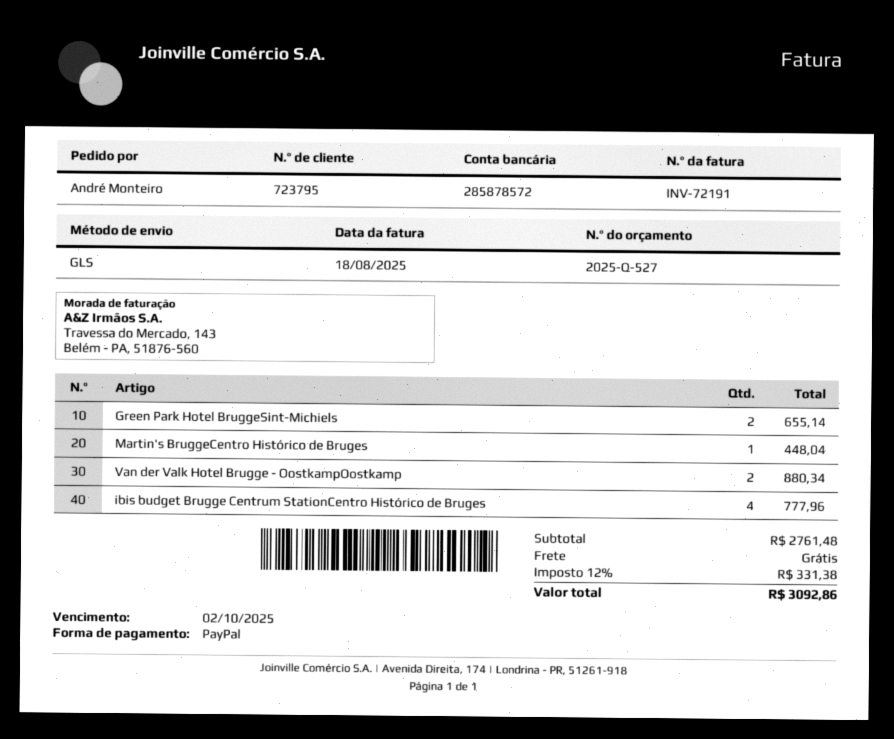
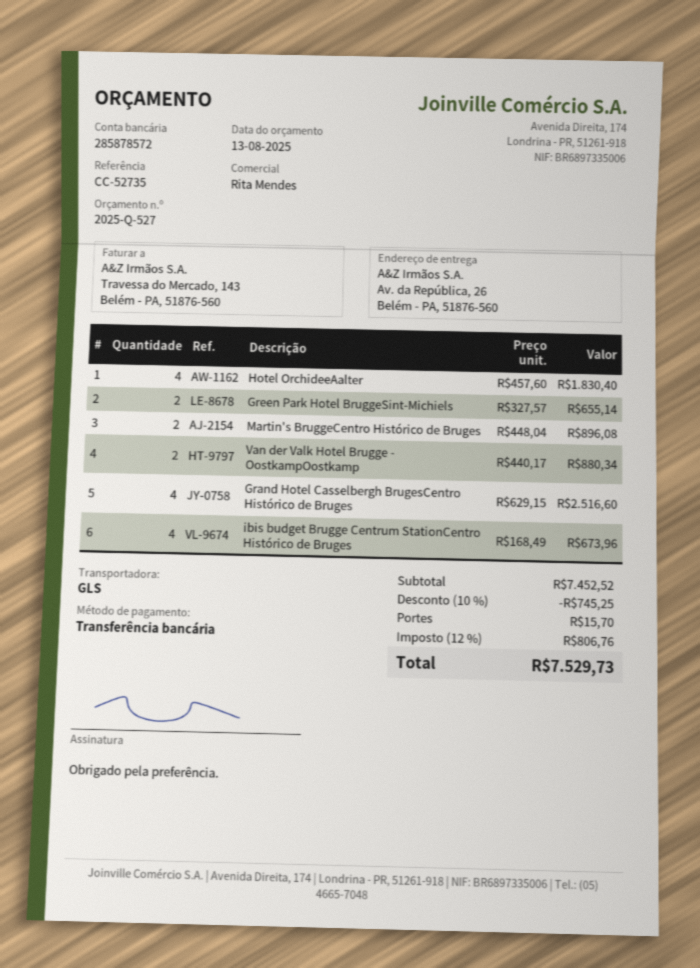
payment method: PayPal -> bank transfer
Martin's BruggeCentro Histórico de Bruges: 1 for 448.04 -> 2 for 896.08
ibis budget Brugge Centrum StationCentro Histórico de Bruges: 4 for 777.96 -> 4 for 673.96
Hotel OrchideeAalter: none -> 4 for 1830.40
Grand Hotel Casselbergh BrugesCentro Histórico de Bruges: none -> 4 for 2516.60
subtotal: 2761.48 -> 7452.52
discount: none -> 10% = 745.25
shipping: 0.00 -> 15.70
tax: 12% = 331.38 -> 12% = 806.76
total: 3092.86 -> 7529.73

